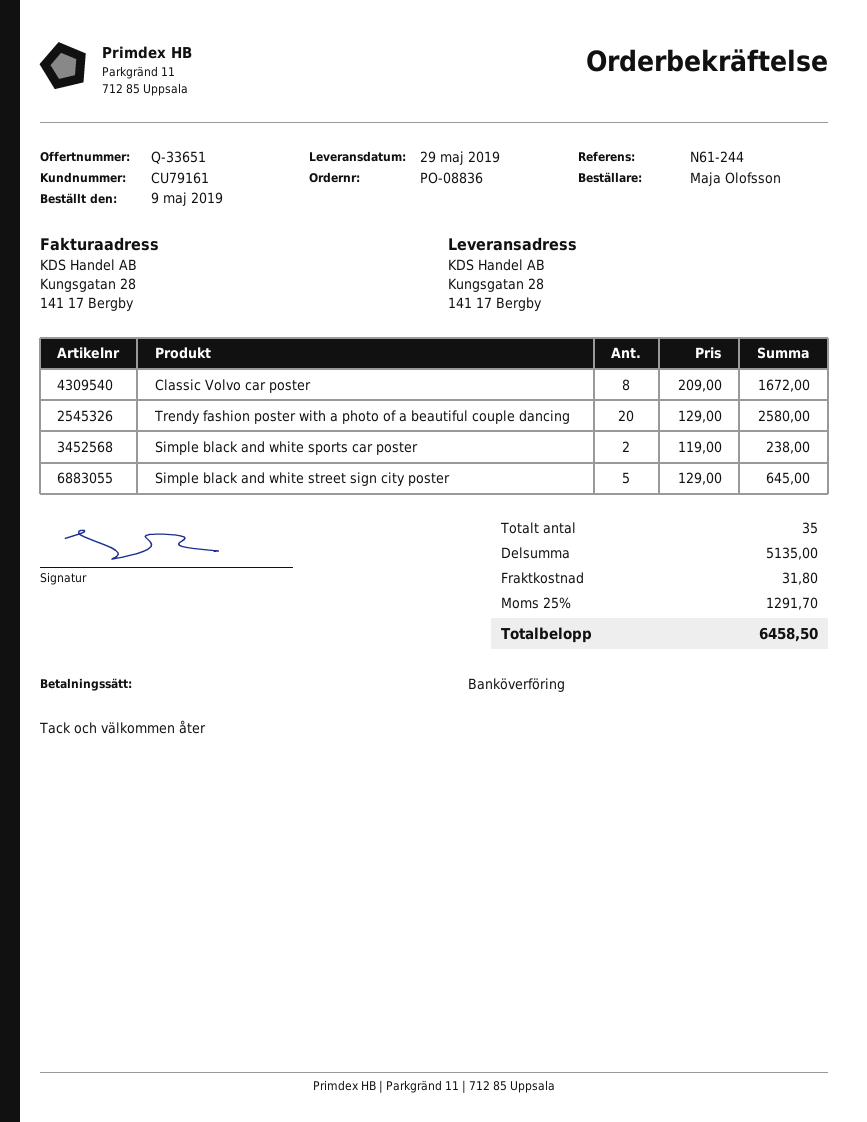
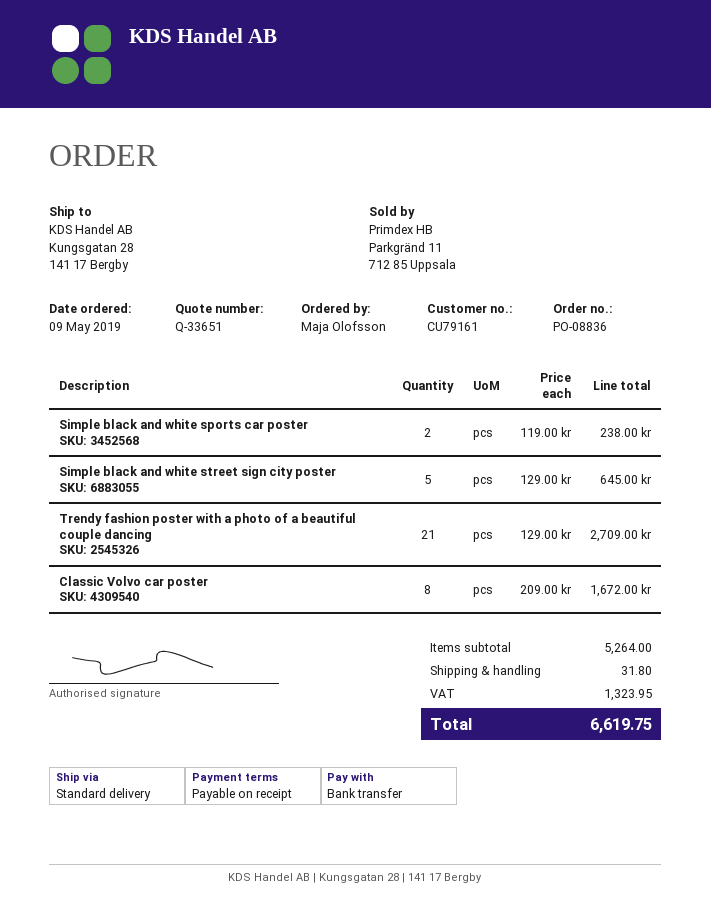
Trendy fashion poster with a photo of a beautiful couple dancing: 20 x 129.00 = 2580.00 -> 21 x 129.00 = 2709.00
subtotal: 5135.00 -> 5264.00
tax: 1291.70 -> 1323.95
total: 6458.50 -> 6619.75

